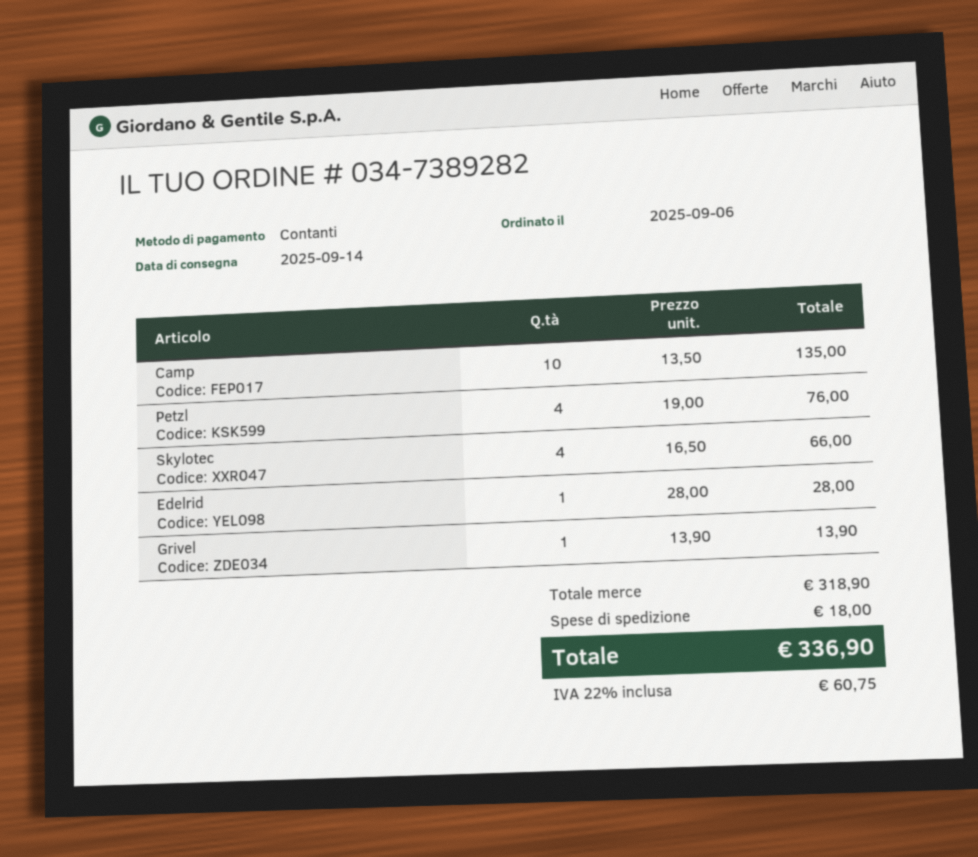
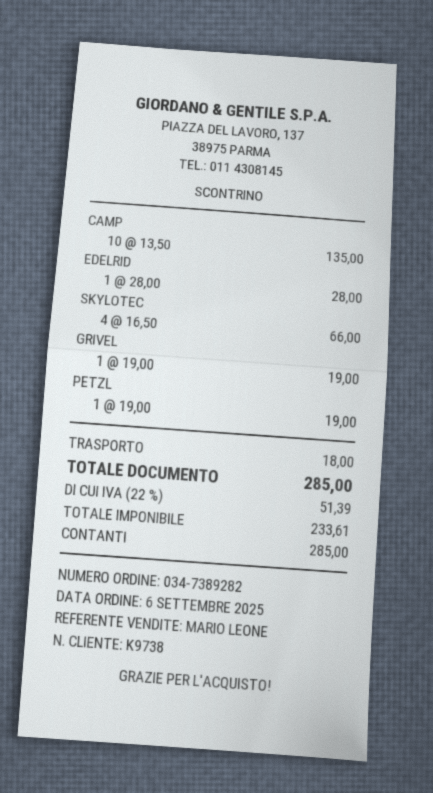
Petzl: 4 x 19.00 = 76.00 -> 1 x 19.00 = 19.00
Grivel: 1 x 13.90 = 13.90 -> 1 x 19.00 = 19.00
tax: 22% = 60.75 -> 22% = 51.39
total: 336.90 -> 285.00

